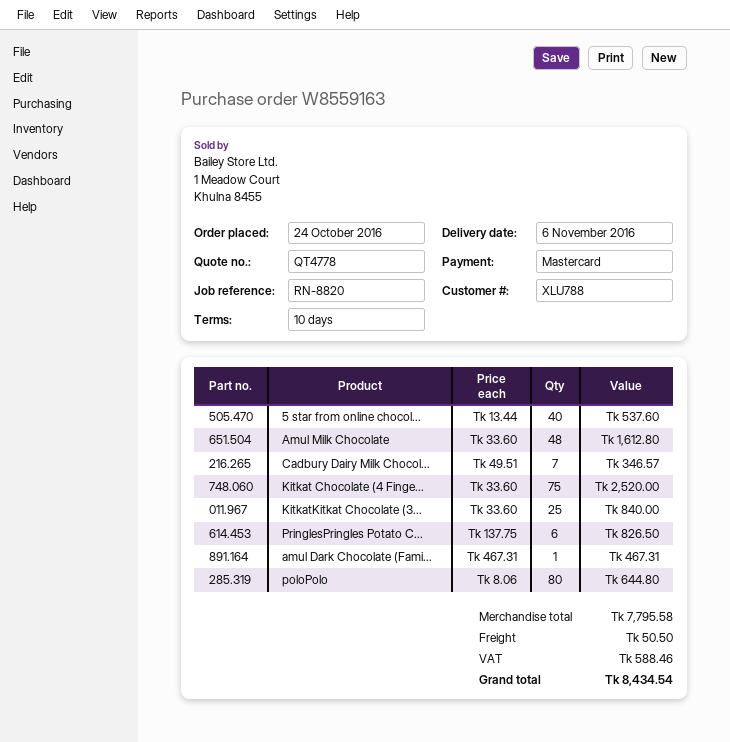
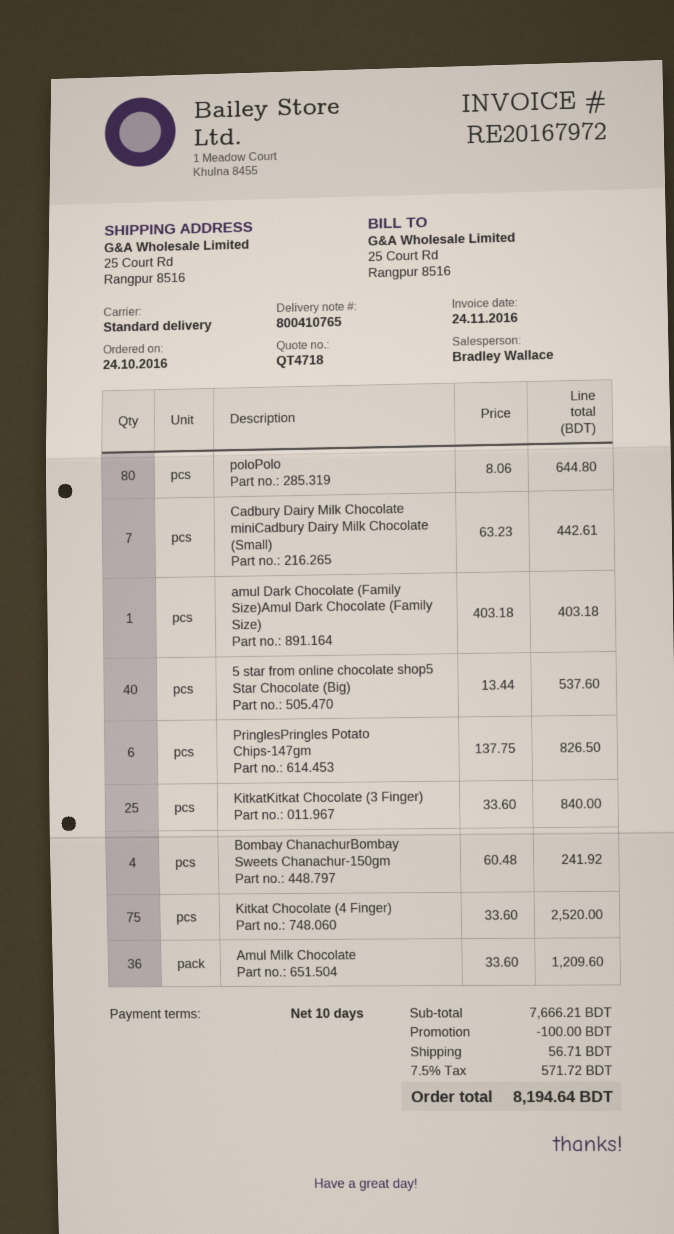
quote number: QT4778 -> QT4718
Amul Milk Chocolate: 48 x 33.60 = 1612.80 -> 36 x 33.60 = 1209.60
Cadbury Dairy Milk Chocol...: 7 x 49.51 = 346.57 -> 7 x 63.23 = 442.61
amul Dark Chocolate (Fami...: 1 x 467.31 = 467.31 -> 1 x 403.18 = 403.18
Bombay ChanachurBombay Sweets Chanachur-150gm: none -> 4 x 60.48 = 241.92
subtotal: 7795.58 -> 7666.21
discount: none -> 100.00
shipping: 50.50 -> 56.71
tax: 588.46 -> 571.72
total: 8434.54 -> 8194.64

